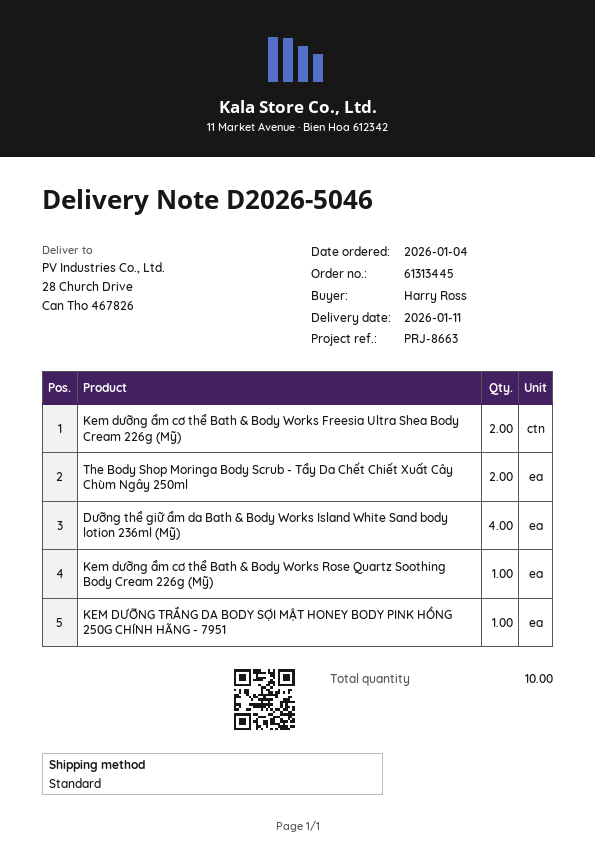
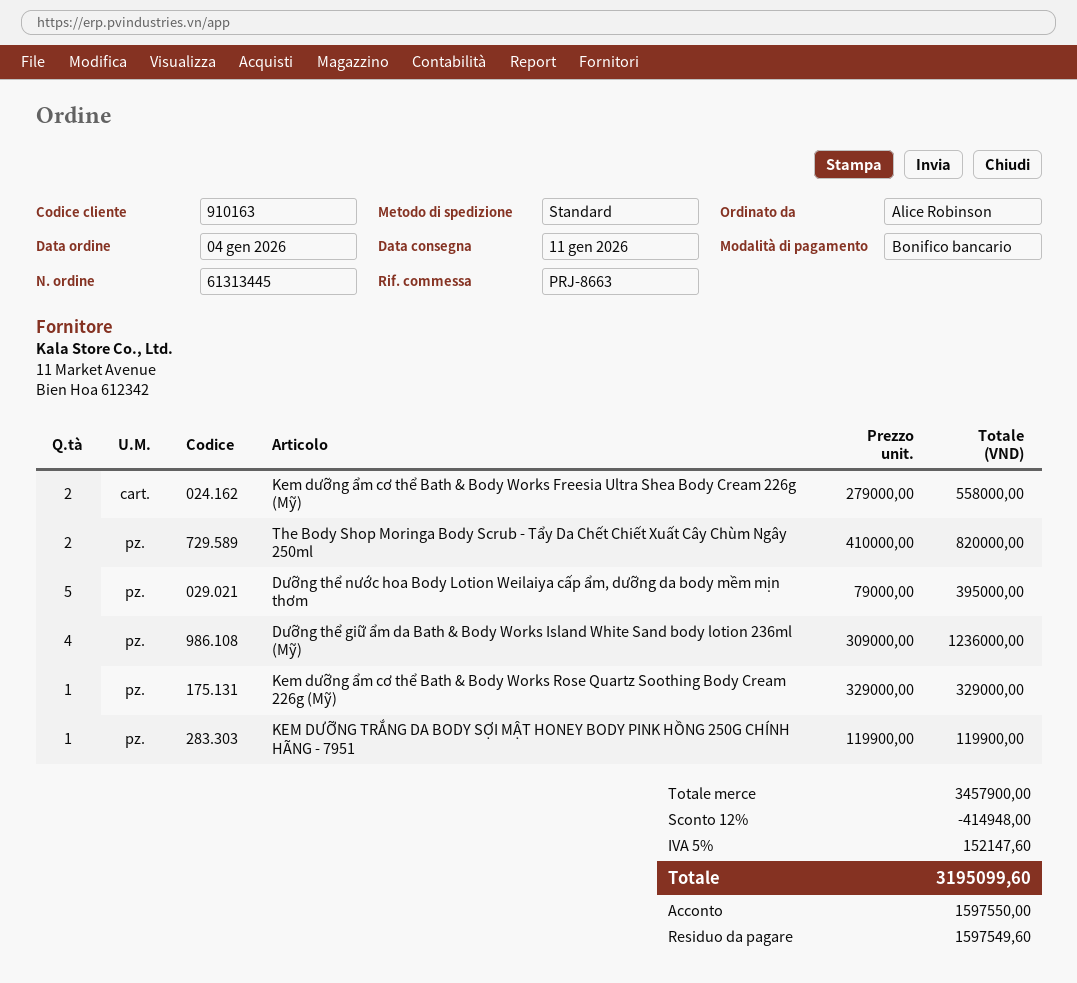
ordered by: Harry Ross -> Alice Robinson
Dưỡng thể nước hoa Body Lotion Weilaiya cấp ẩm, dưỡng da body mềm mịn thơm: none -> 5

